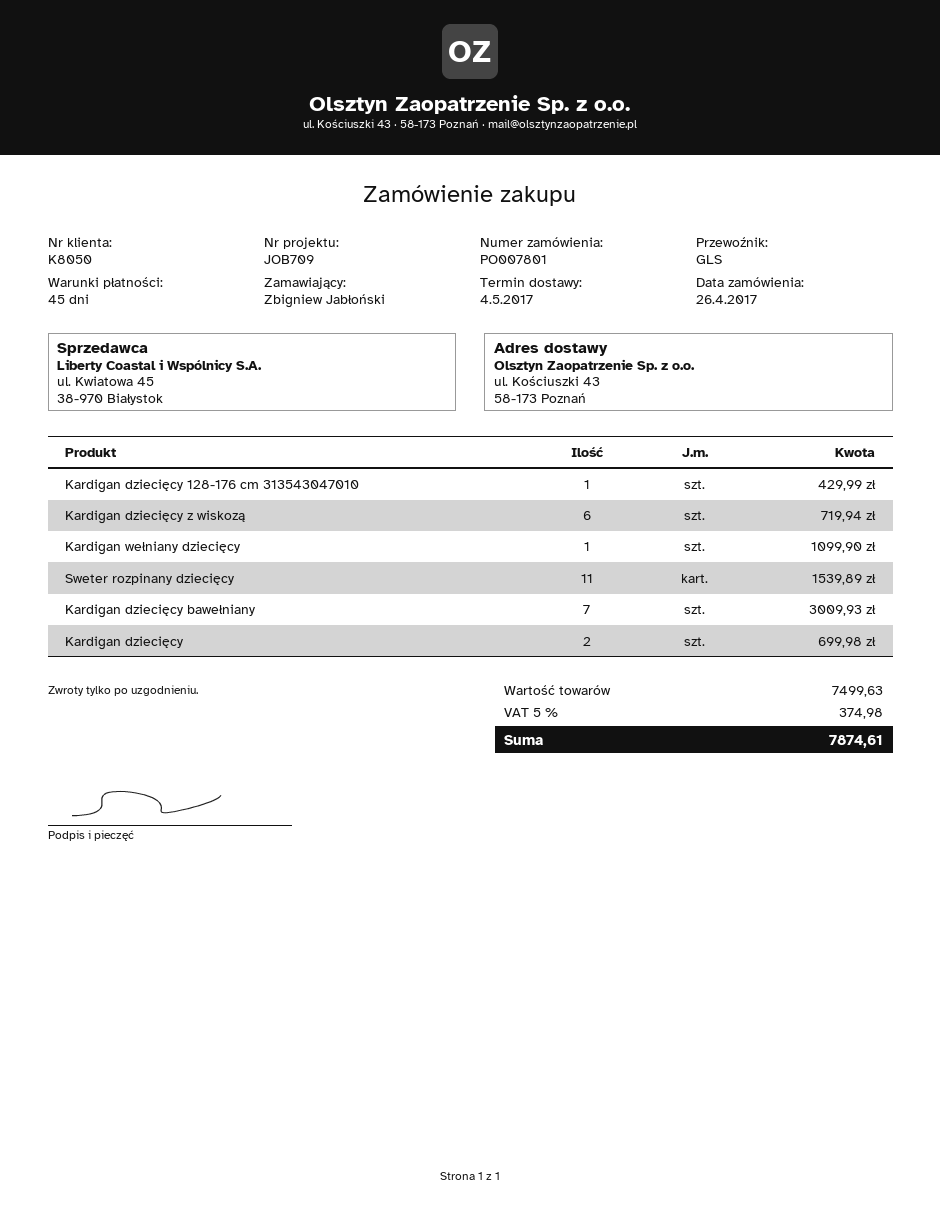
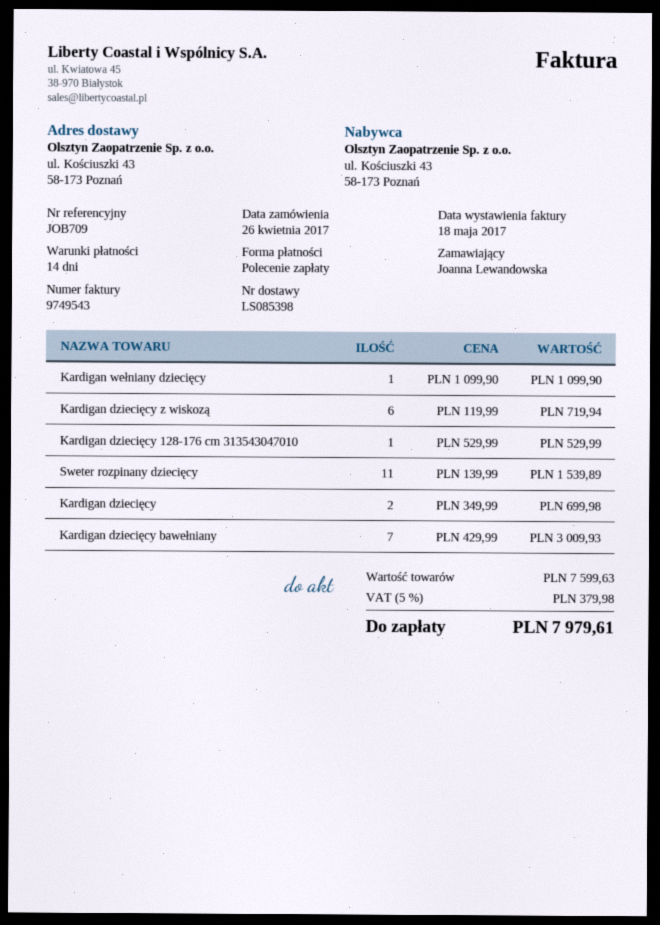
payment terms: 45 days -> 14 days
ordered by: Zbigniew Jabłoński -> Joanna Lewandowska
Kardigan dziecięcy 128-176 cm 313543047010: 1 for 429.99 -> 1 for 529.99
subtotal: 7499.63 -> 7599.63
tax: 5% = 374.98 -> 5% = 379.98
total: 7874.61 -> 7979.61

